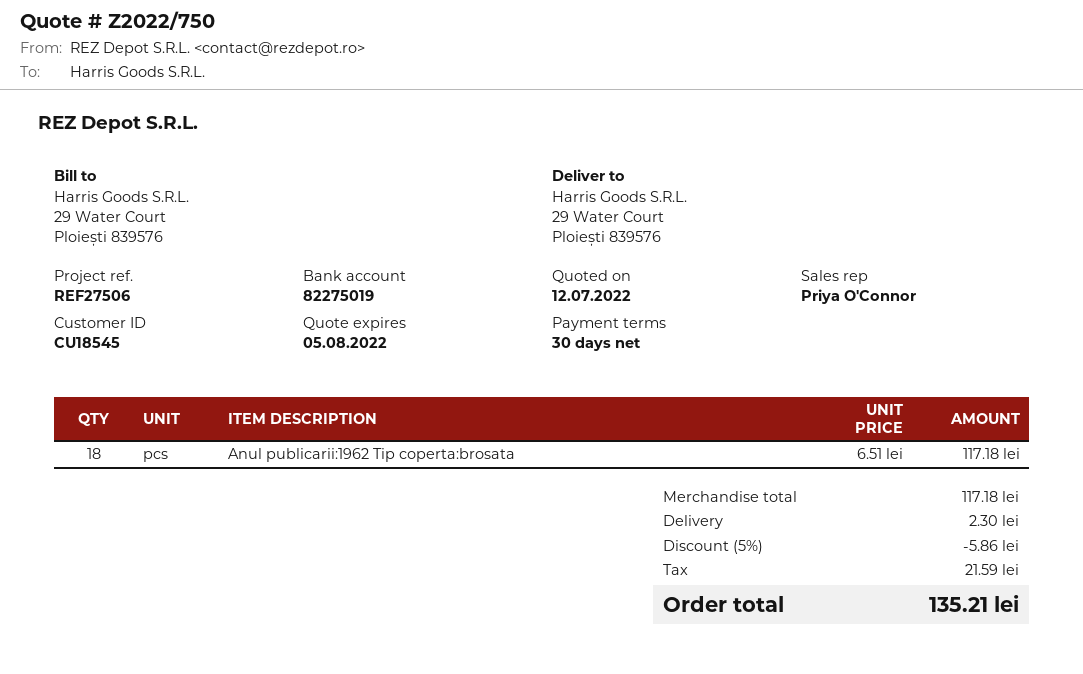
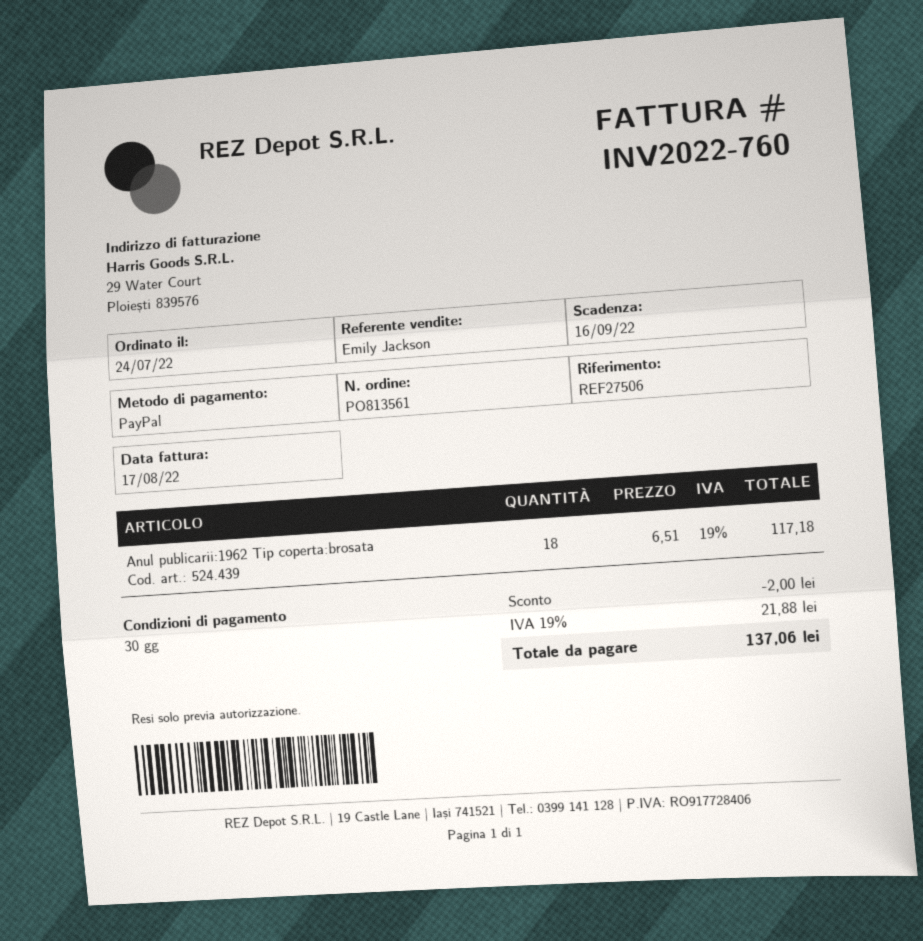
sales rep: Priya O'Connor -> Emily Jackson
discount: 5.86 -> 2.00
shipping: 2.30 -> none
tax: 21.59 -> 21.88
total: 135.21 -> 137.06

